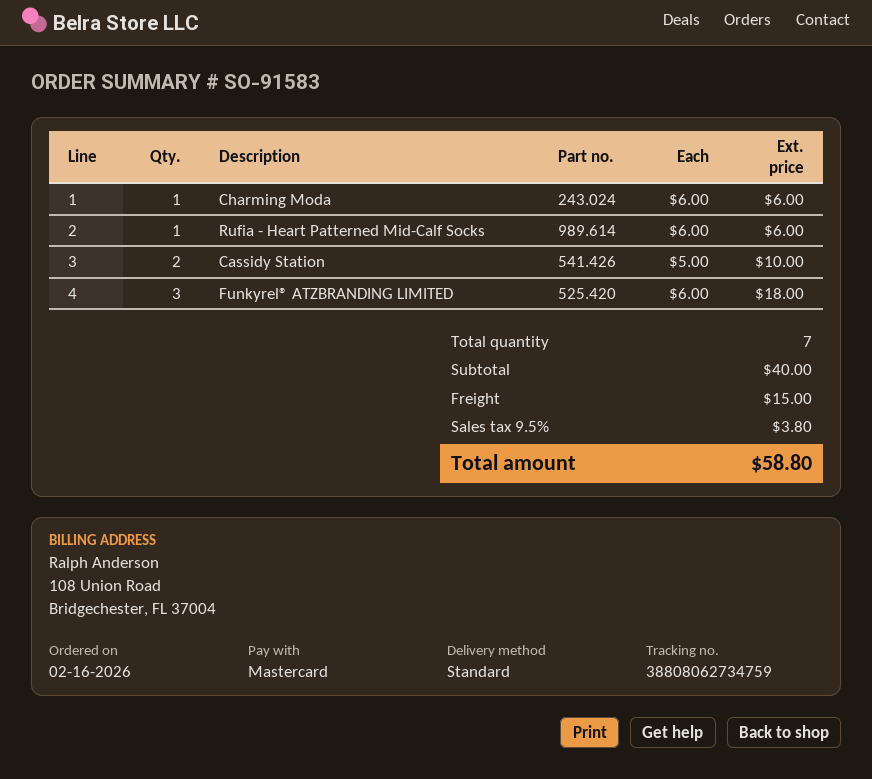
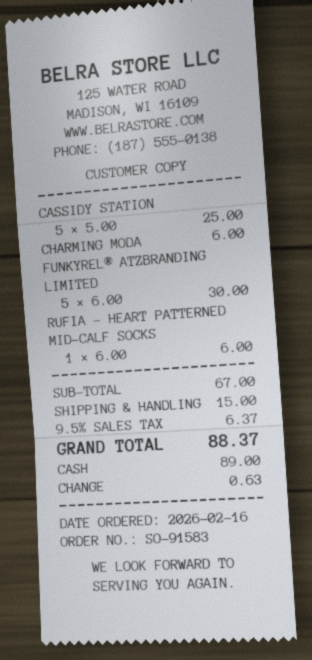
payment method: Mastercard -> cash
Cassidy Station: 2 x 5.00 = 10.00 -> 5 x 5.00 = 25.00
Funkyrel® ATZBRANDING LIMITED: 3 x 6.00 = 18.00 -> 5 x 6.00 = 30.00
subtotal: 40.00 -> 67.00
tax: 9.5% = 3.80 -> 9.5% = 6.37
total: 58.80 -> 88.37

